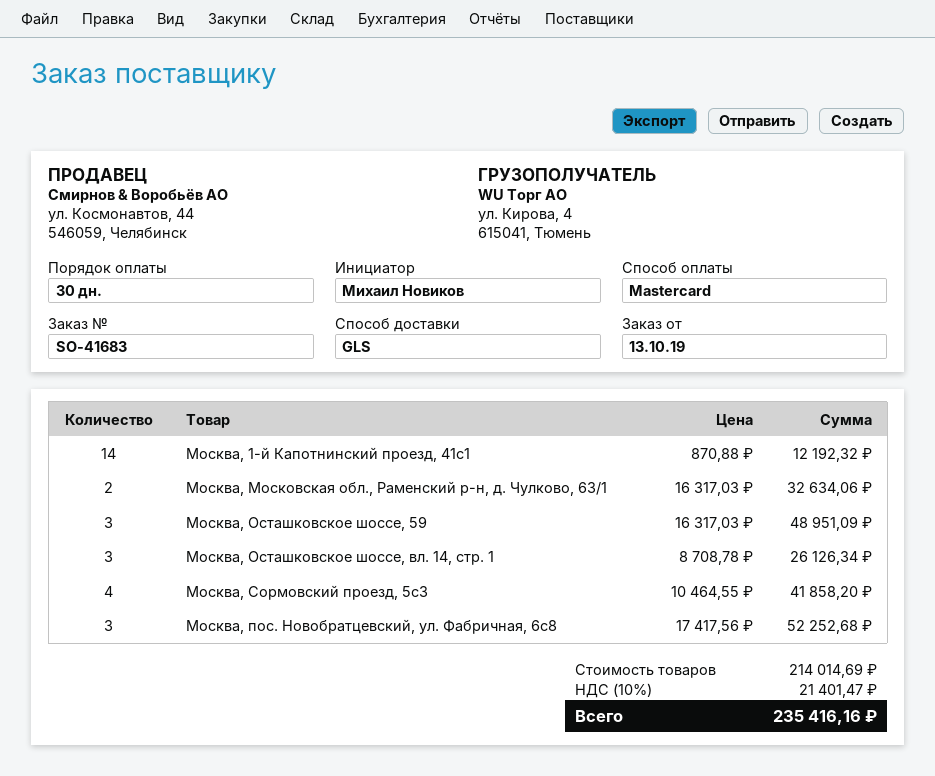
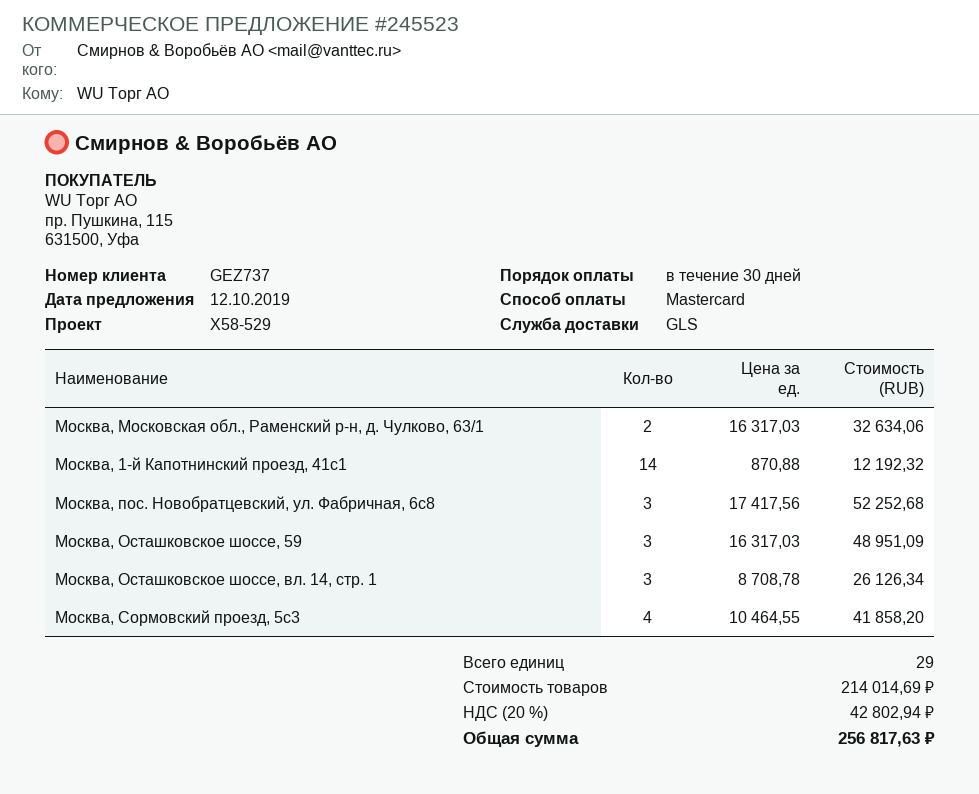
tax: 10% = 21401.47 -> 20% = 42802.94
total: 235416.16 -> 256817.63

